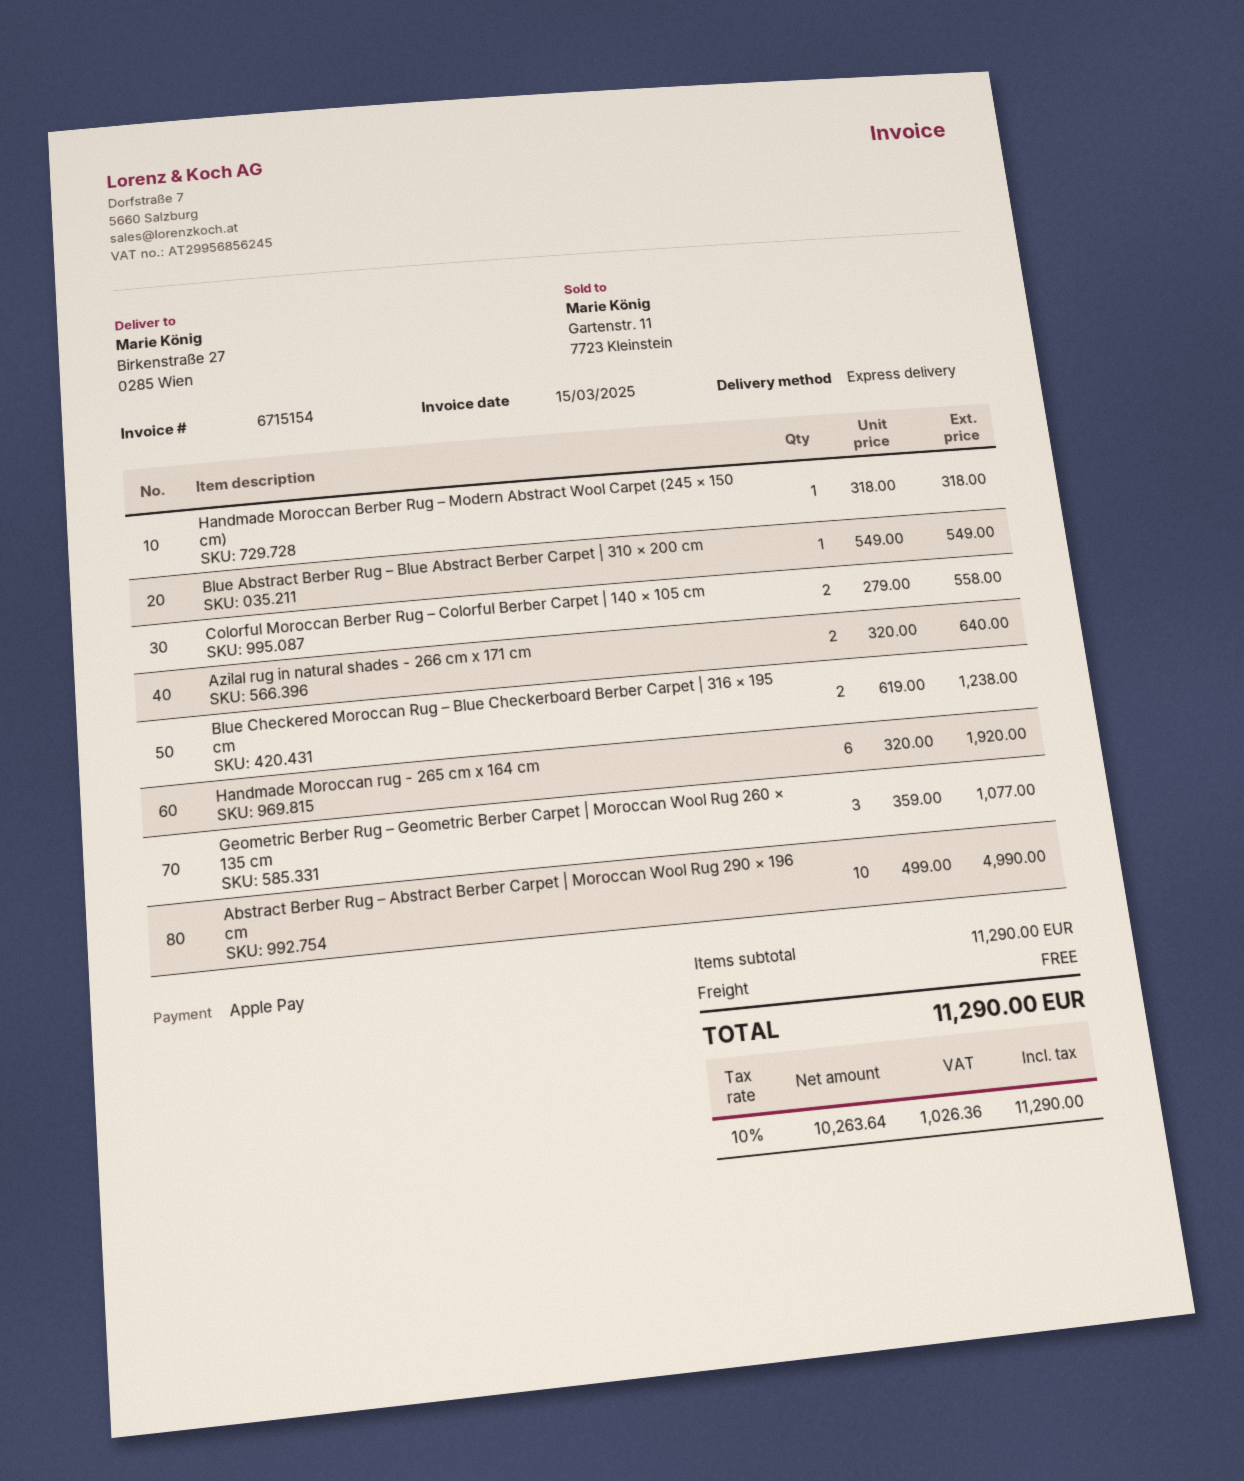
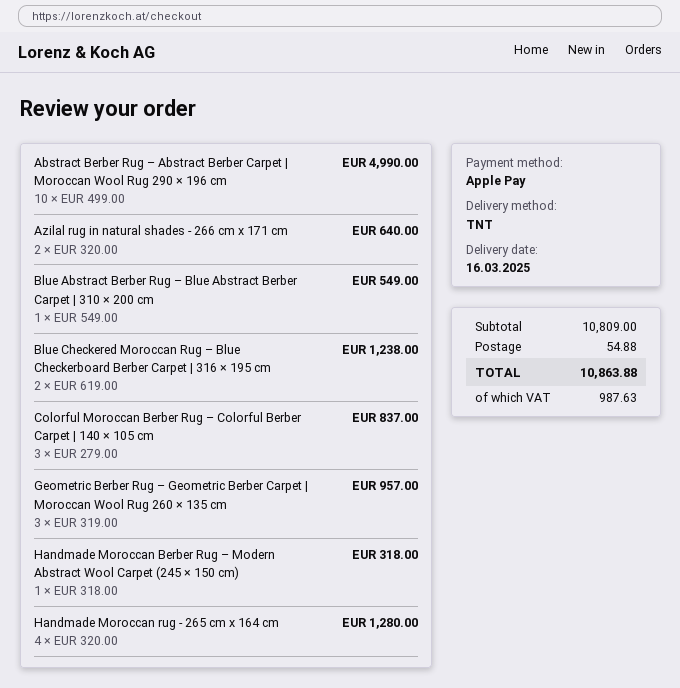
shipping method: express -> TNT
Colorful Moroccan Berber Rug – Colorful Berber Carpet | 140 × 105 cm: 2 x 279.00 = 558.00 -> 3 x 279.00 = 837.00
Handmade Moroccan rug - 265 cm x 164 cm: 6 x 320.00 = 1920.00 -> 4 x 320.00 = 1280.00
Geometric Berber Rug – Geometric Berber Carpet | Moroccan Wool Rug 260 × 135 cm: 3 x 359.00 = 1077.00 -> 3 x 319.00 = 957.00
subtotal: 11290.00 -> 10809.00
shipping: 0.00 -> 54.88
tax: 1026.36 -> 987.63
total: 11290.00 -> 10863.88

